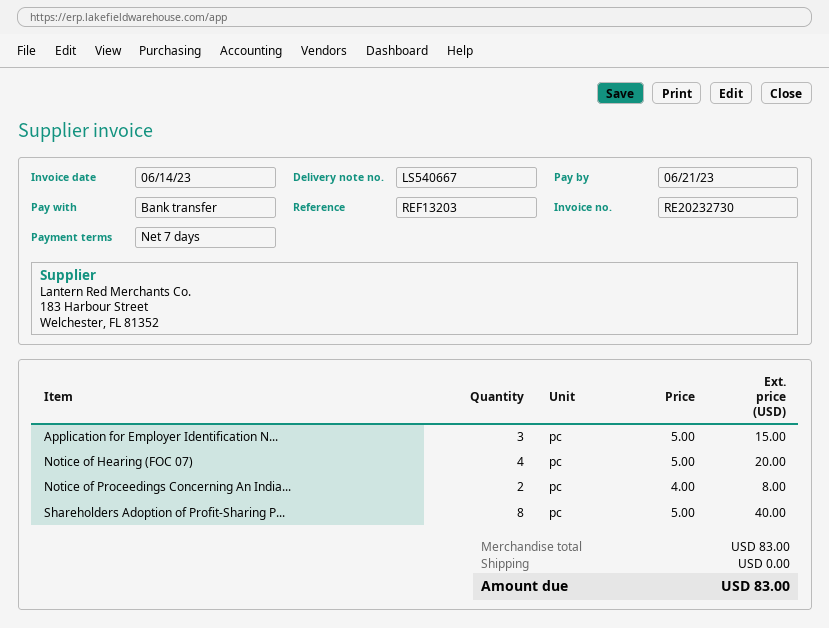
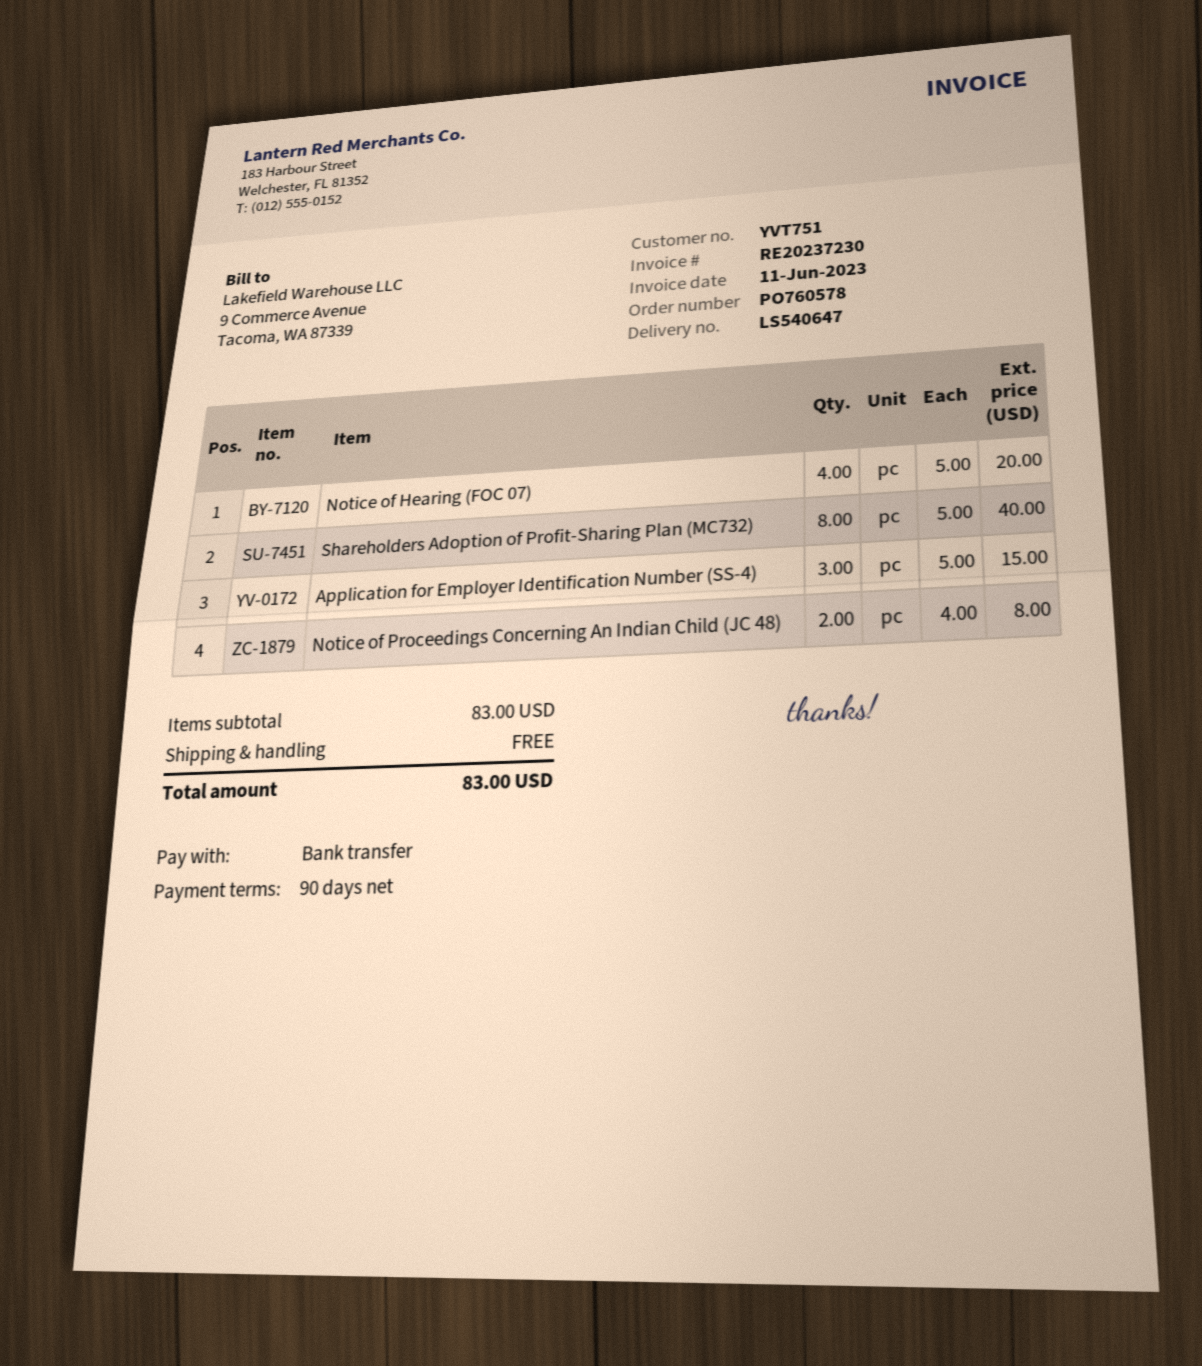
delivery note number: LS540667 -> LS540647
invoice number: RE20232730 -> RE20237230
invoice date: 2023-06-14 -> 2023-06-11
payment terms: 7 days -> 90 days

